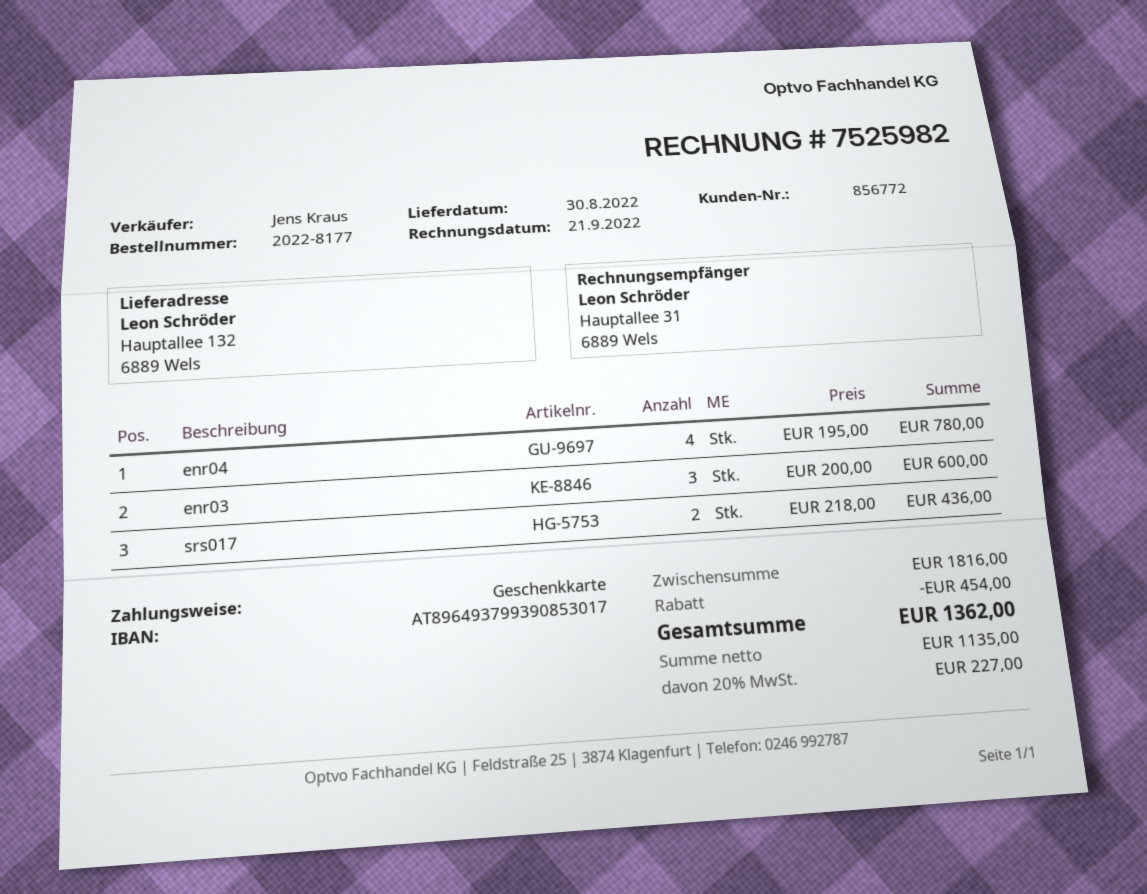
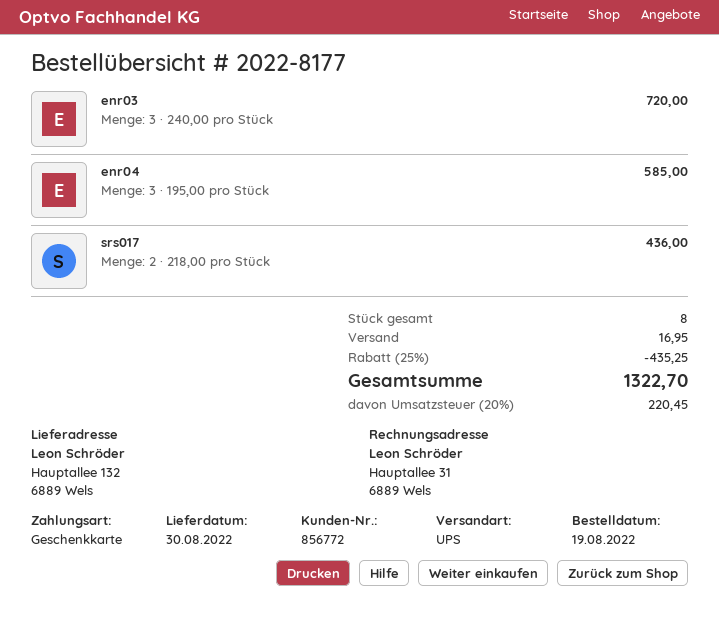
enr04: 4 x 195.00 = 780.00 -> 3 x 195.00 = 585.00
enr03: 3 x 200.00 = 600.00 -> 3 x 240.00 = 720.00
discount: 454.00 -> 435.25
shipping: none -> 16.95
tax: 20% = 227.00 -> 20% = 220.45
total: 1362.00 -> 1322.70

